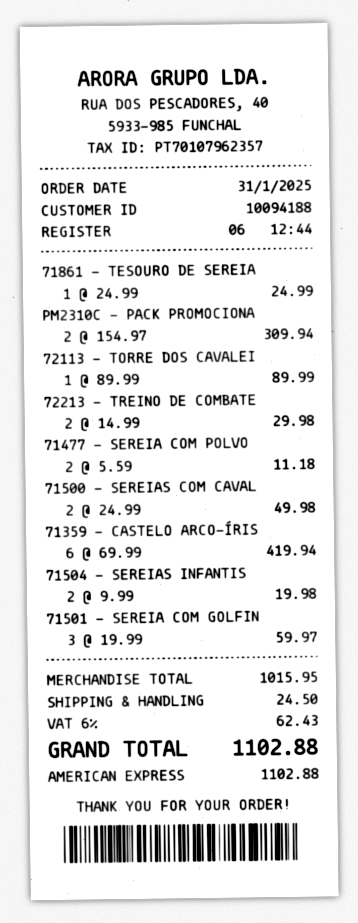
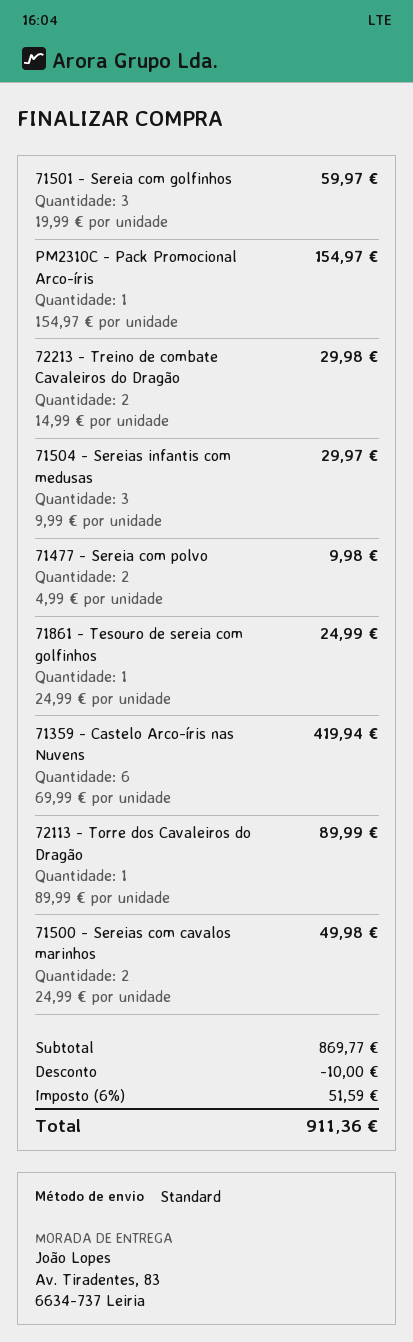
PM2310C - PACK PROMOCIONA: 2 x 154.97 = 309.94 -> 1 x 154.97 = 154.97
71477 - SEREIA COM POLVO: 2 x 5.59 = 11.18 -> 2 x 4.99 = 9.98
71504 - SEREIAS INFANTIS: 2 x 9.99 = 19.98 -> 3 x 9.99 = 29.97
subtotal: 1015.95 -> 869.77
discount: none -> 10.00
shipping: 24.50 -> none
tax: 6% = 62.43 -> 6% = 51.59
total: 1102.88 -> 911.36

